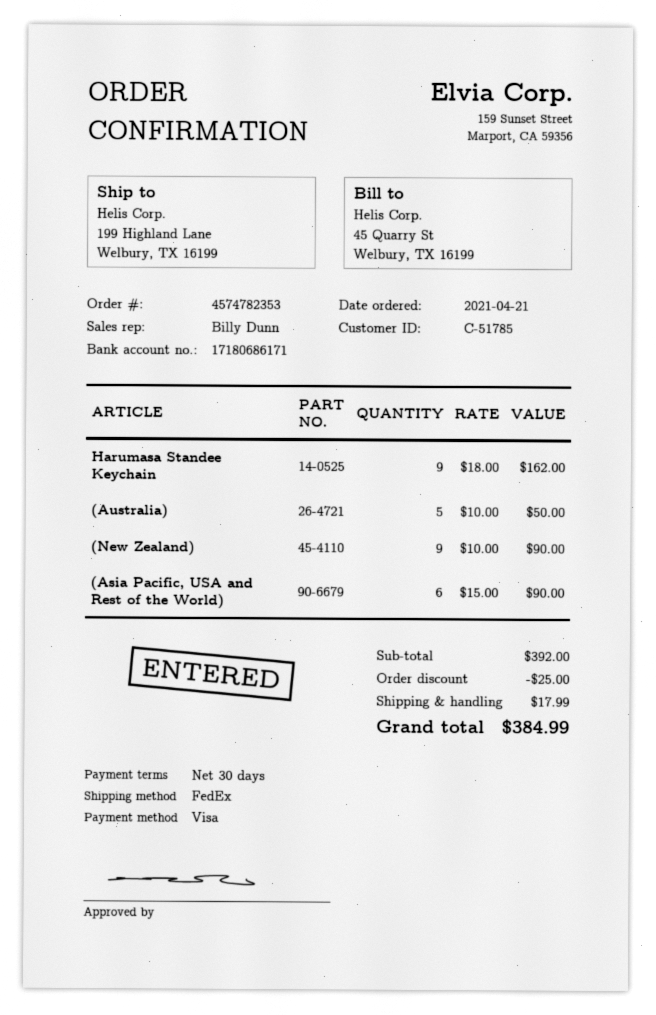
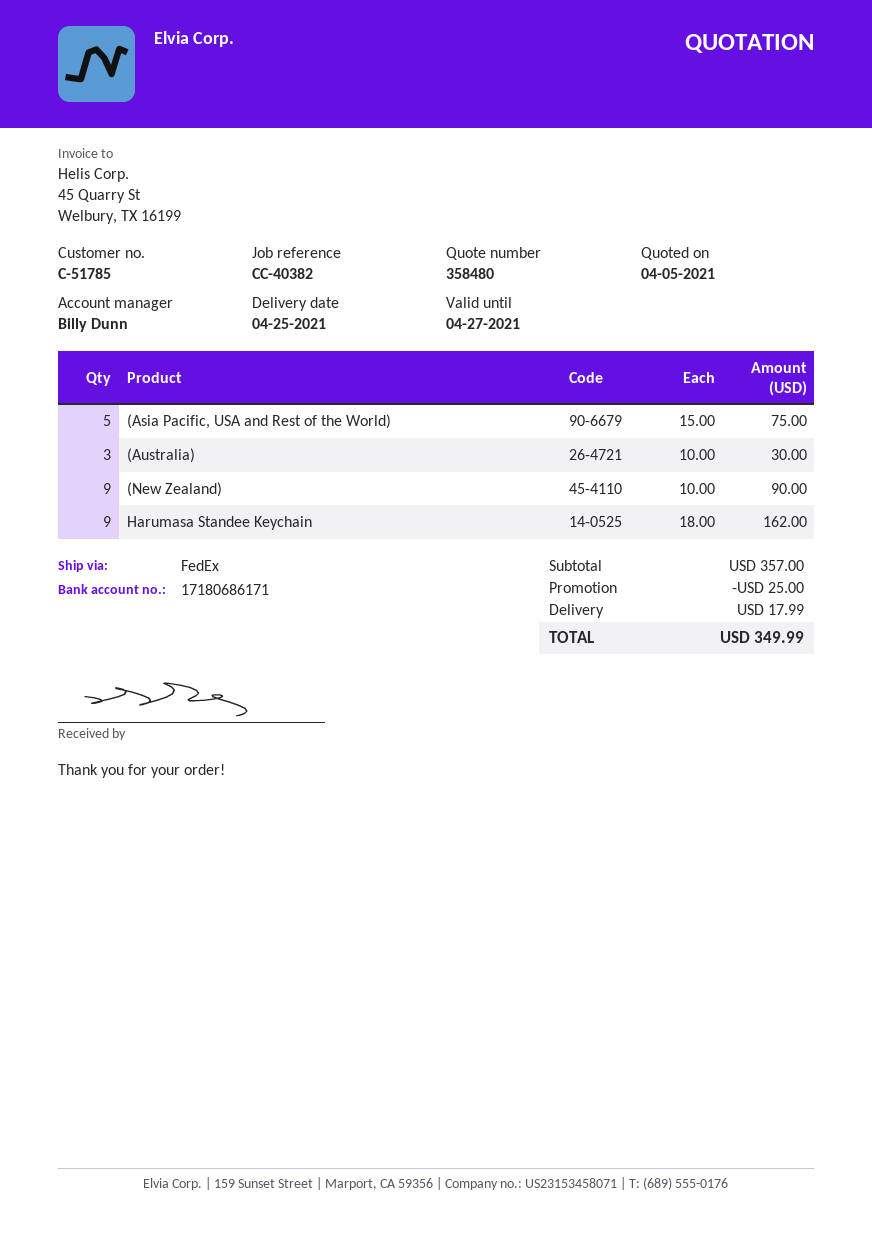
(Australia): 5 x 10.00 = 50.00 -> 3 x 10.00 = 30.00
(Asia Pacific, USA and Rest of the World): 6 x 15.00 = 90.00 -> 5 x 15.00 = 75.00
subtotal: 392.00 -> 357.00
total: 384.99 -> 349.99

